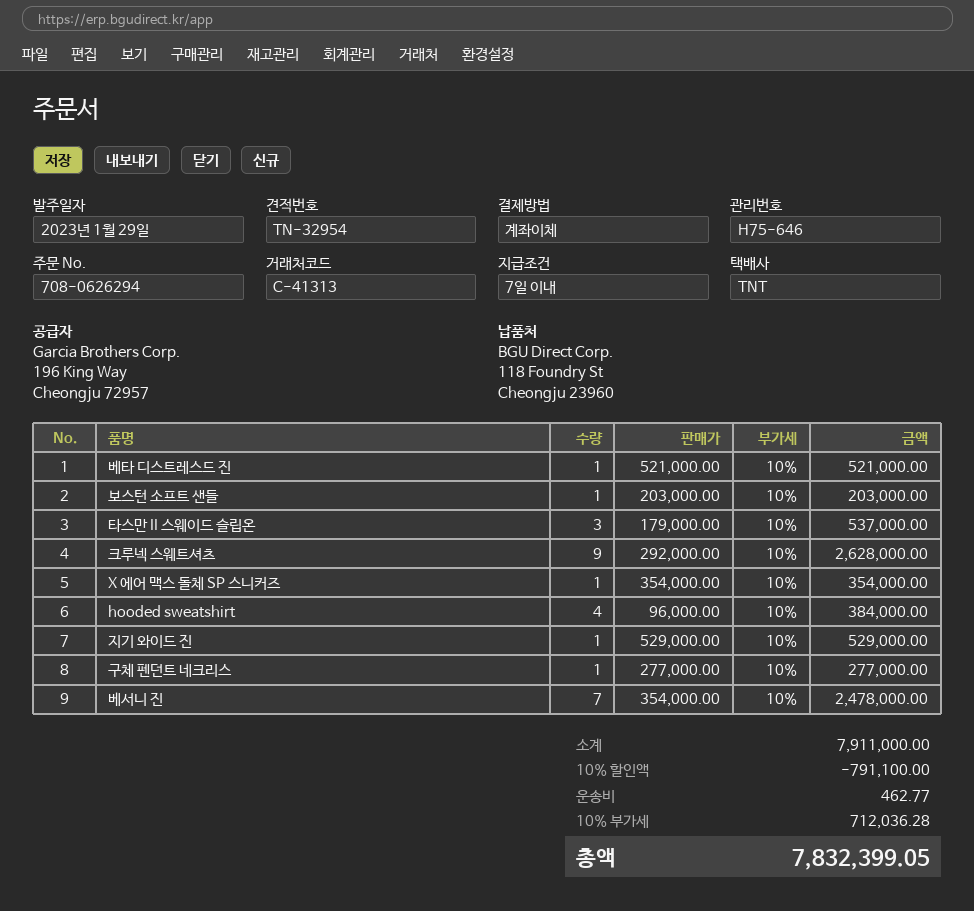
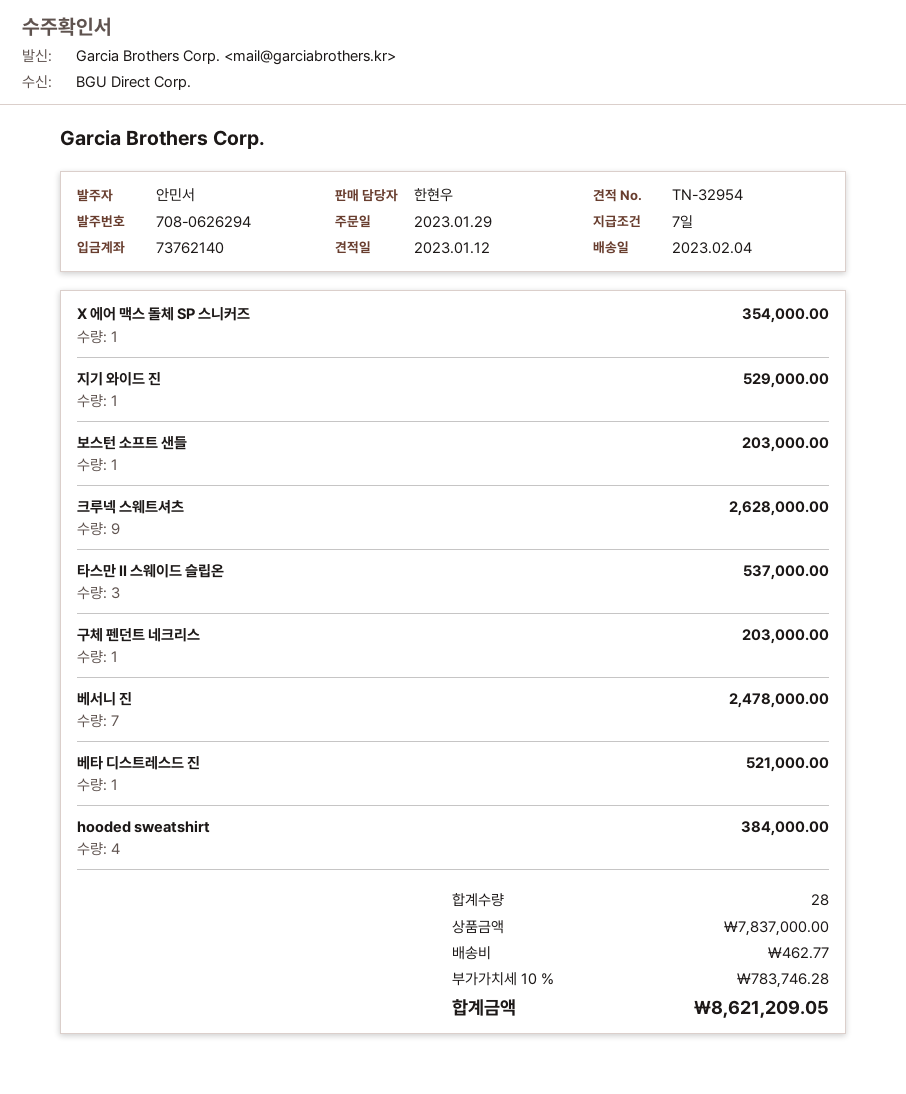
구체 펜던트 네크리스: 1 for 277000.00 -> 1 for 203000.00
subtotal: 7911000.00 -> 7837000.00
discount: 10% = 791100.00 -> none
tax: 10% = 712036.28 -> 10% = 783746.28
total: 7832399.05 -> 8621209.05

